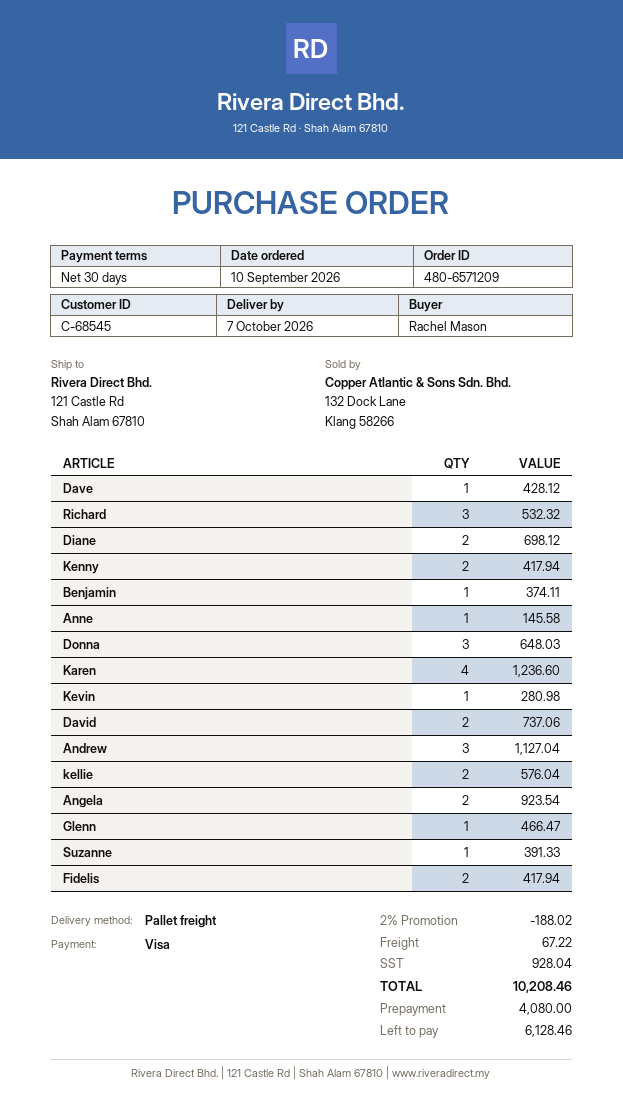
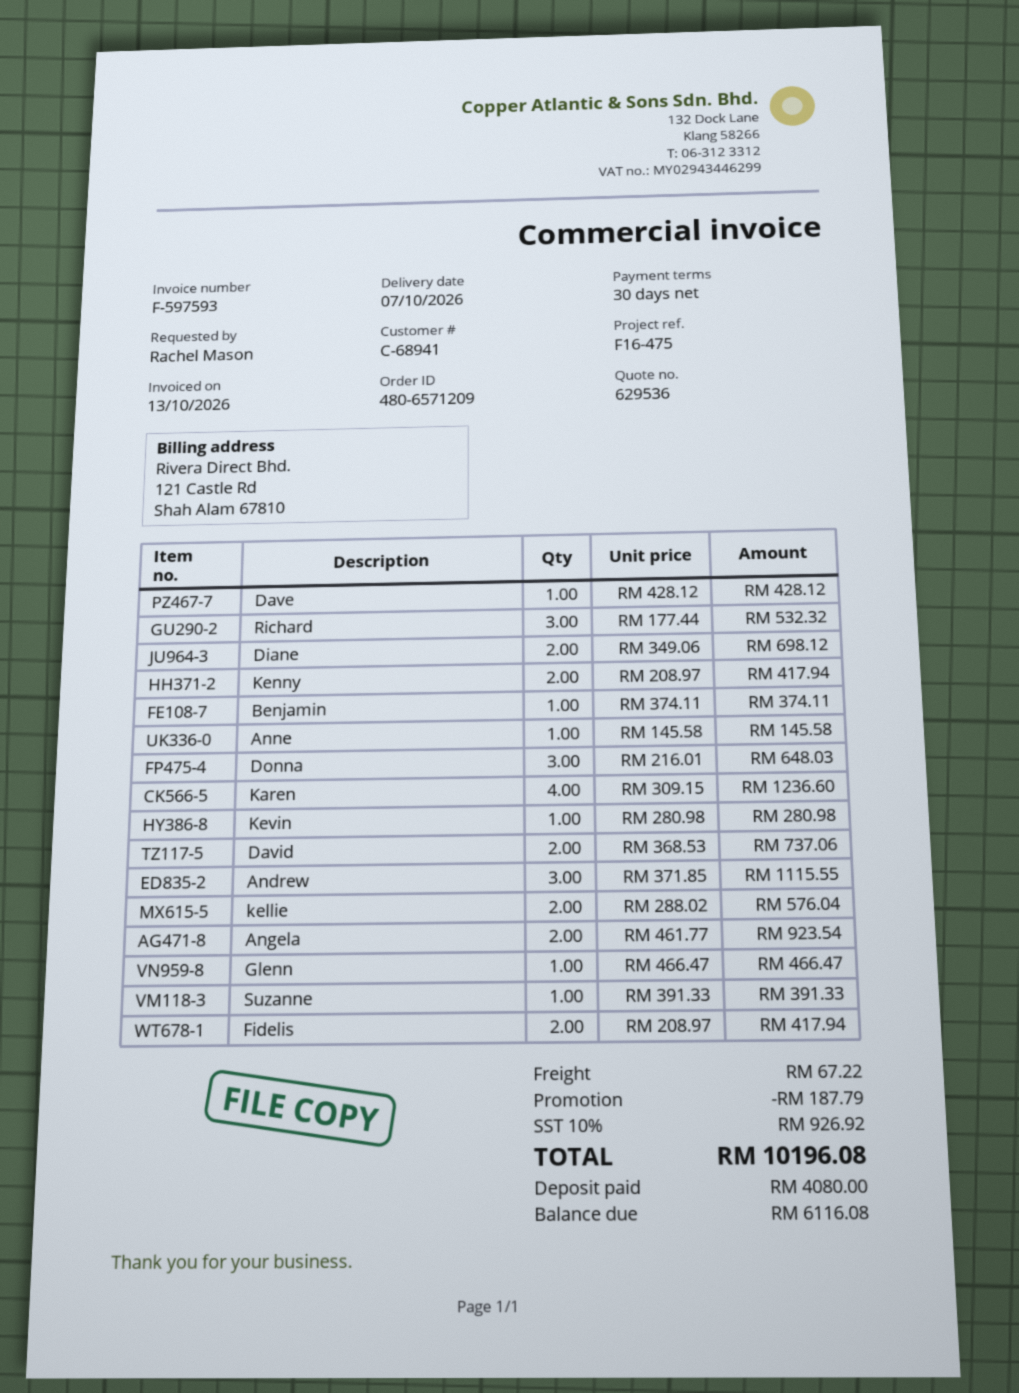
customer number: C-68545 -> C-68941
Andrew: 3 for 1127.04 -> 3 for 1115.55
discount: 188.02 -> 187.79
tax: 928.04 -> 926.92
total: 10208.46 -> 10196.08
balance: 6128.46 -> 6116.08

